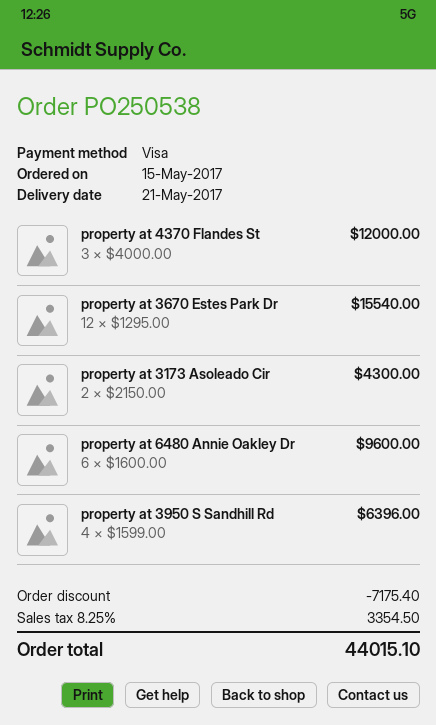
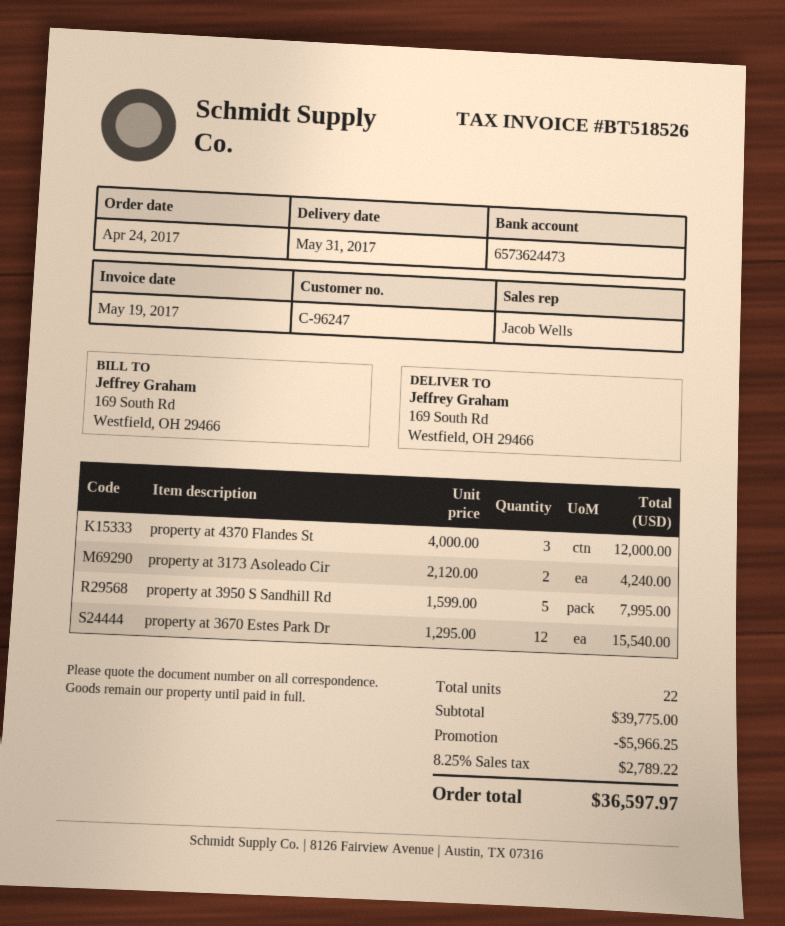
order date: 2017-05-15 -> 2017-04-24
delivery date: 2017-05-21 -> 2017-05-31
property at 3173 Asoleado Cir: 2 x 2150.00 = 4300.00 -> 2 x 2120.00 = 4240.00
property at 6480 Annie Oakley Dr: 6 x 1600.00 = 9600.00 -> none
property at 3950 S Sandhill Rd: 4 x 1599.00 = 6396.00 -> 5 x 1599.00 = 7995.00
discount: 7175.40 -> 5966.25
tax: 8.25% = 3354.50 -> 8.25% = 2789.22
total: 44015.10 -> 36597.97

